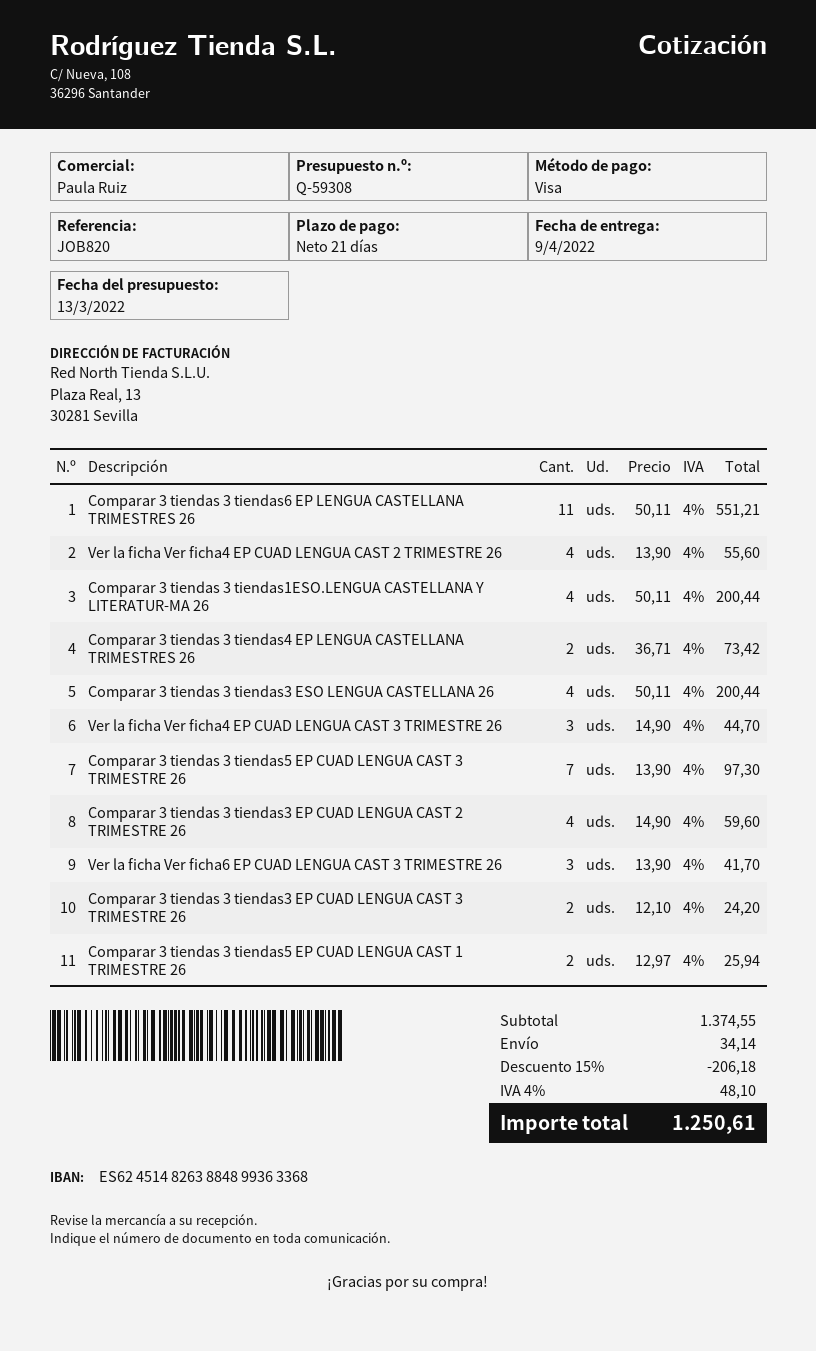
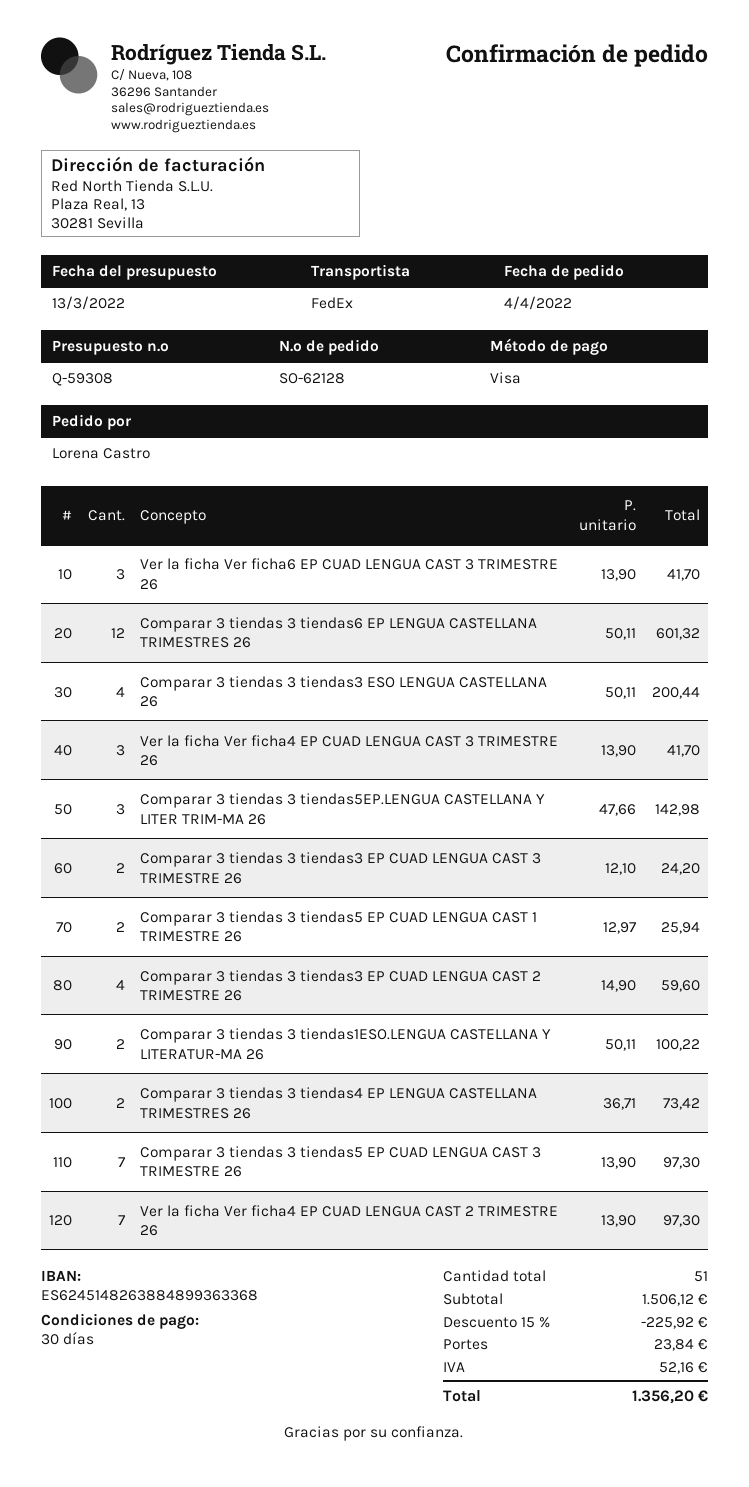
payment terms: 21 days -> 30 days
Comparar 3 tiendas 3 tiendas6 EP LENGUA CASTELLANA TRIMESTRES 26: 11 x 50.11 = 551.21 -> 12 x 50.11 = 601.32
Ver la ficha Ver ficha4 EP CUAD LENGUA CAST 2 TRIMESTRE 26: 4 x 13.90 = 55.60 -> 7 x 13.90 = 97.30
Comparar 3 tiendas 3 tiendas1ESO.LENGUA CASTELLANA Y LITERATUR-MA 26: 4 x 50.11 = 200.44 -> 2 x 50.11 = 100.22
Ver la ficha Ver ficha4 EP CUAD LENGUA CAST 3 TRIMESTRE 26: 3 x 14.90 = 44.70 -> 3 x 13.90 = 41.70
Comparar 3 tiendas 3 tiendas5EP.LENGUA CASTELLANA Y LITER TRIM-MA 26: none -> 3 x 47.66 = 142.98
subtotal: 1374.55 -> 1506.12
discount: 15% = 206.18 -> 15% = 225.92
shipping: 34.14 -> 23.84
tax: 48.10 -> 52.16
total: 1250.61 -> 1356.20

